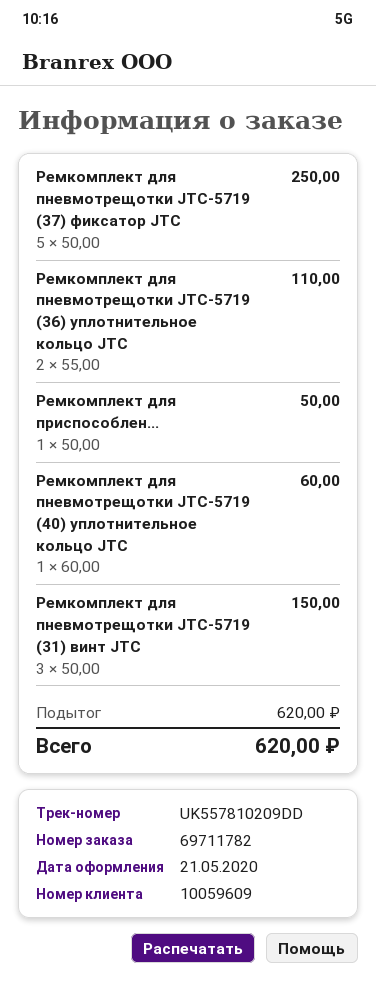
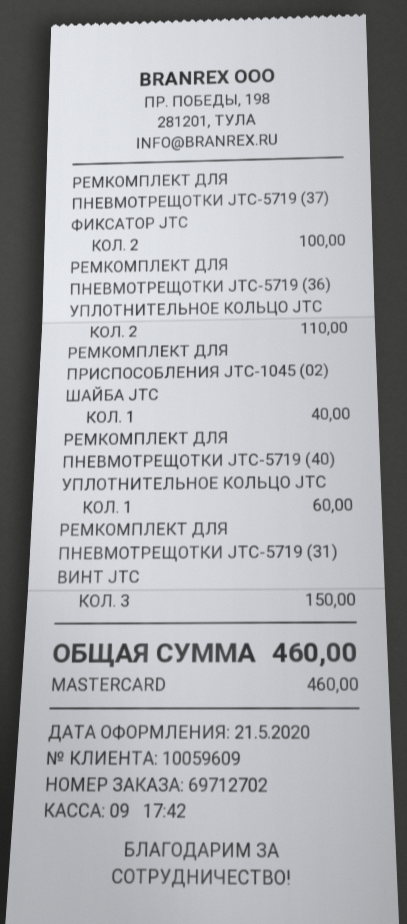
order number: 69711782 -> 69712702
Ремкомплект для пневмотрещотки JTC-5719 (37) фиксатор JTC: 5 for 250.00 -> 2 for 100.00
Ремкомплект для приспособлен...: 1 for 50.00 -> 1 for 40.00
total: 620.00 -> 460.00

